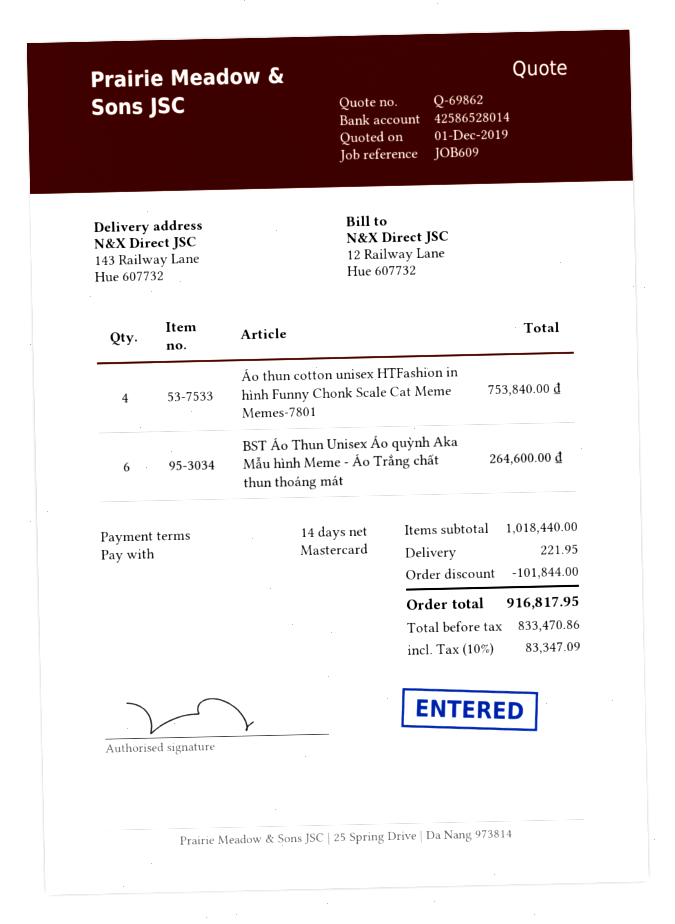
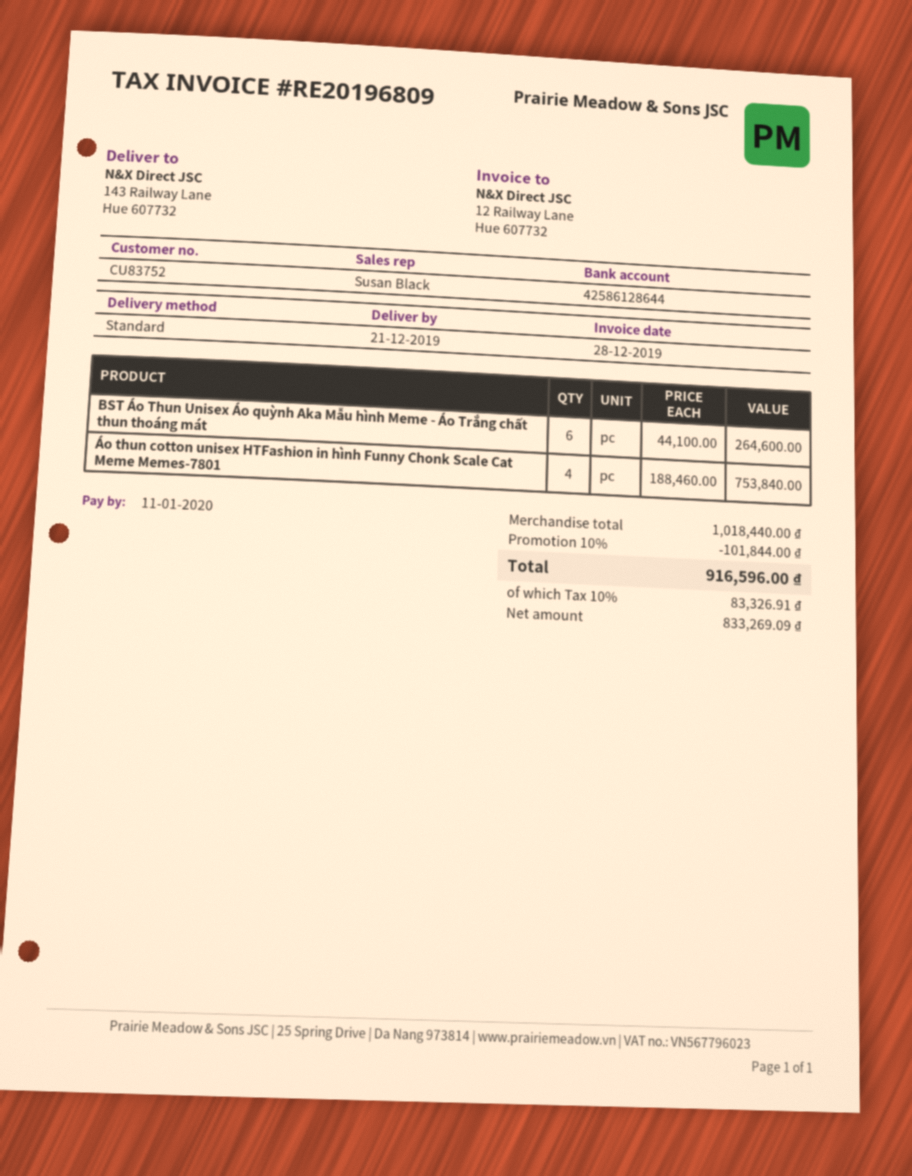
bank account: 42586528014 -> 42586128644
shipping: 221.95 -> none
net: 833470.86 -> 833269.09
tax: 10% = 83347.09 -> 10% = 83326.91
total: 916817.95 -> 916596.00

